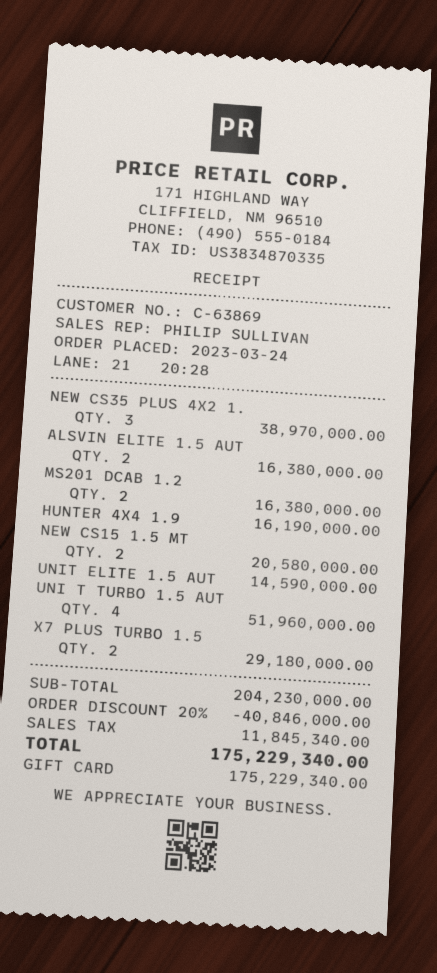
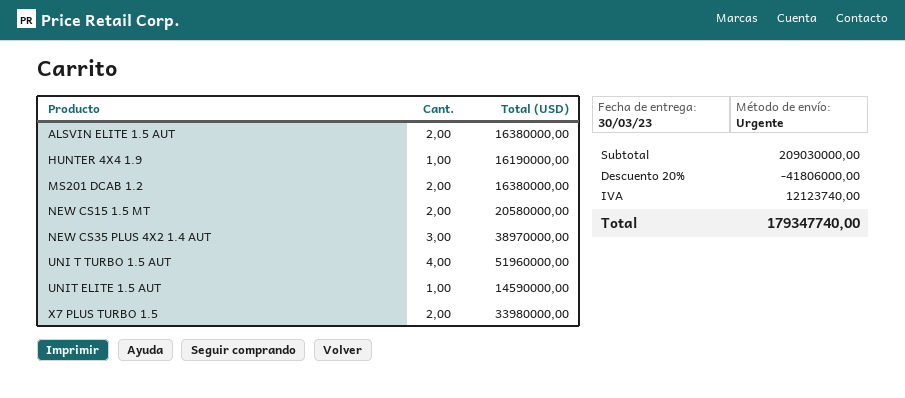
X7 PLUS TURBO 1.5: 2 for 29180000.00 -> 2 for 33980000.00
subtotal: 204230000.00 -> 209030000.00
discount: 20% = 40846000.00 -> 20% = 41806000.00
tax: 11845340.00 -> 12123740.00
total: 175229340.00 -> 179347740.00

